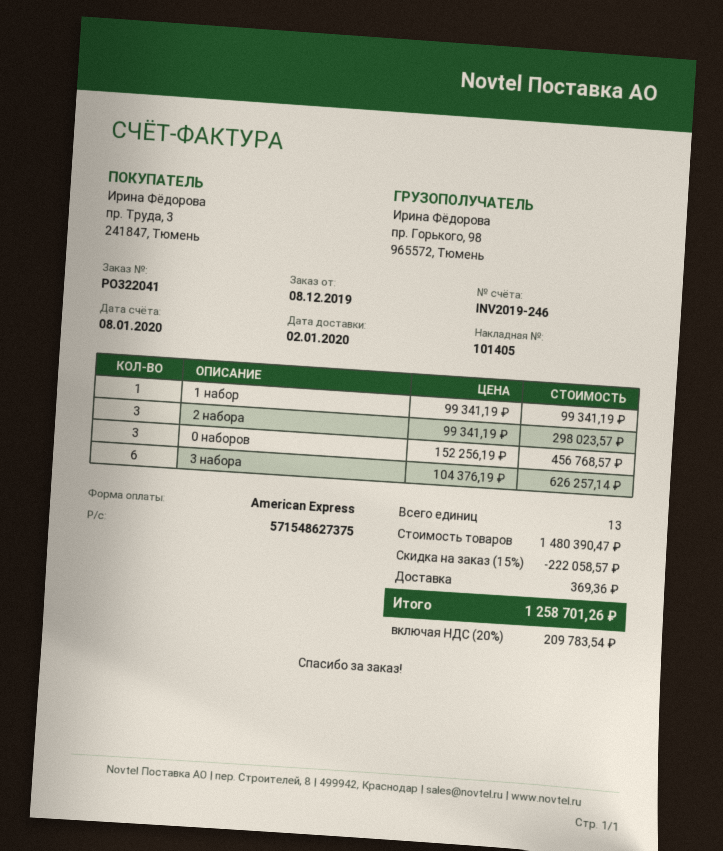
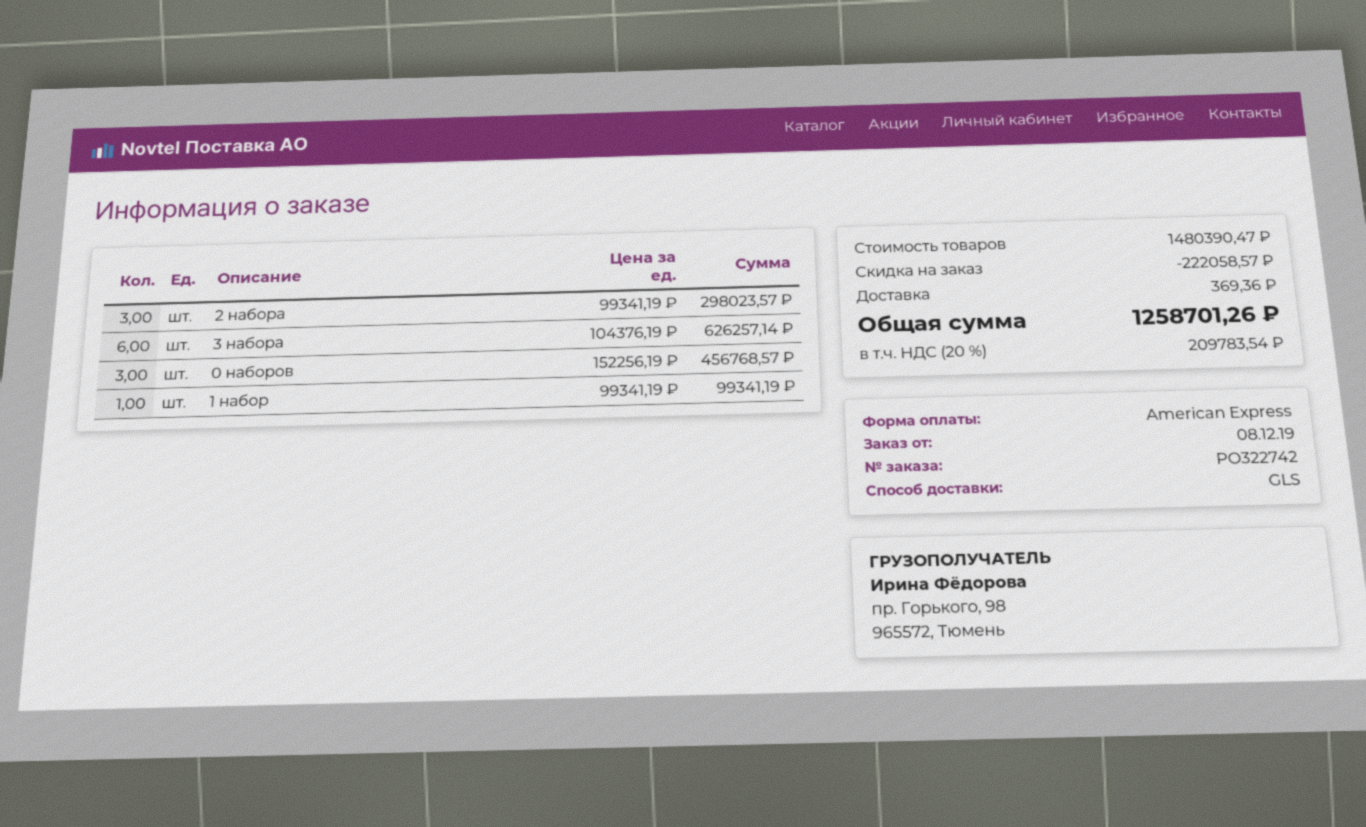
order number: PO322041 -> PO322742

